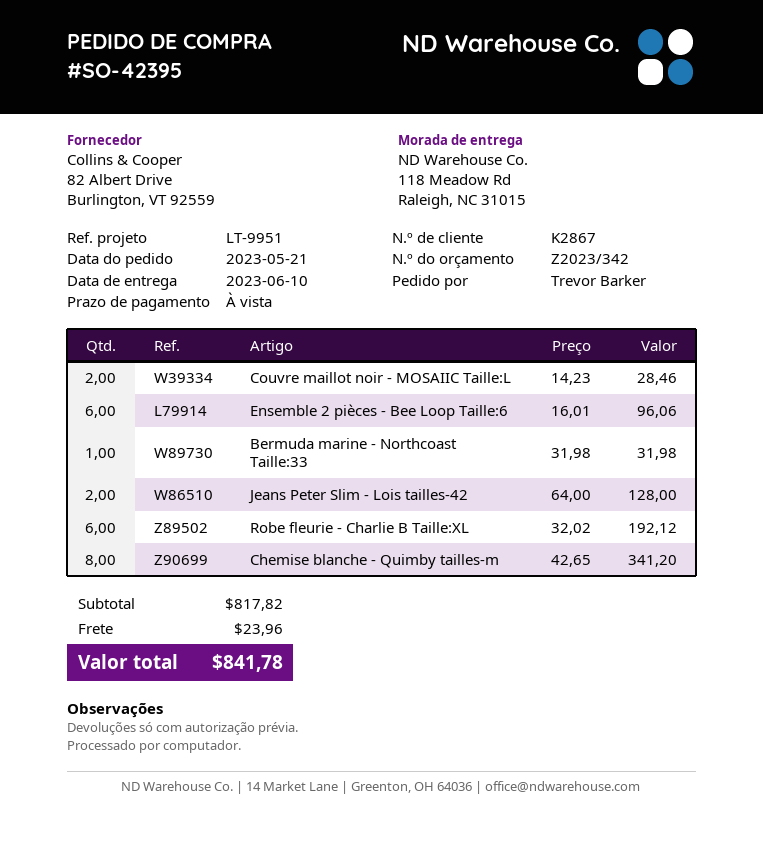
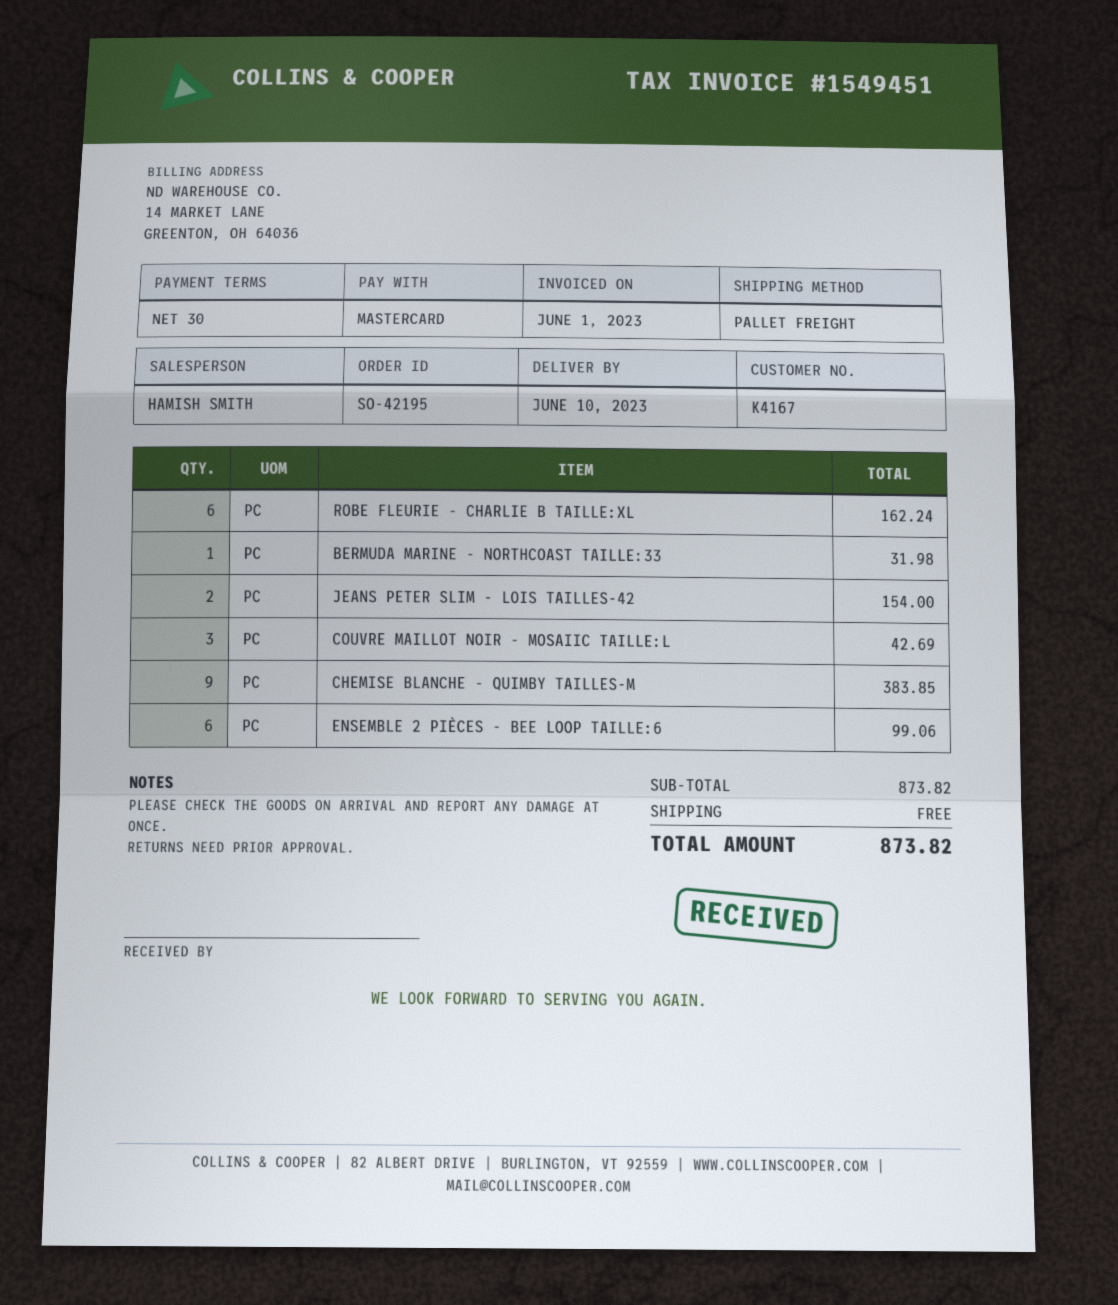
order number: SO-42395 -> SO-42195
payment terms: on receipt -> 30 days
customer number: K2867 -> K4167
Couvre maillot noir - MOSAIIC Taille:L: 2 for 28.46 -> 3 for 42.69
Ensemble 2 pièces - Bee Loop Taille:6: 6 for 96.06 -> 6 for 99.06
Jeans Peter Slim - Lois tailles-42: 2 for 128.00 -> 2 for 154.00
Robe fleurie - Charlie B Taille:XL: 6 for 192.12 -> 6 for 162.24
Chemise blanche - Quimby tailles-m: 8 for 341.20 -> 9 for 383.85
subtotal: 817.82 -> 873.82
shipping: 23.96 -> 0.00
total: 841.78 -> 873.82

